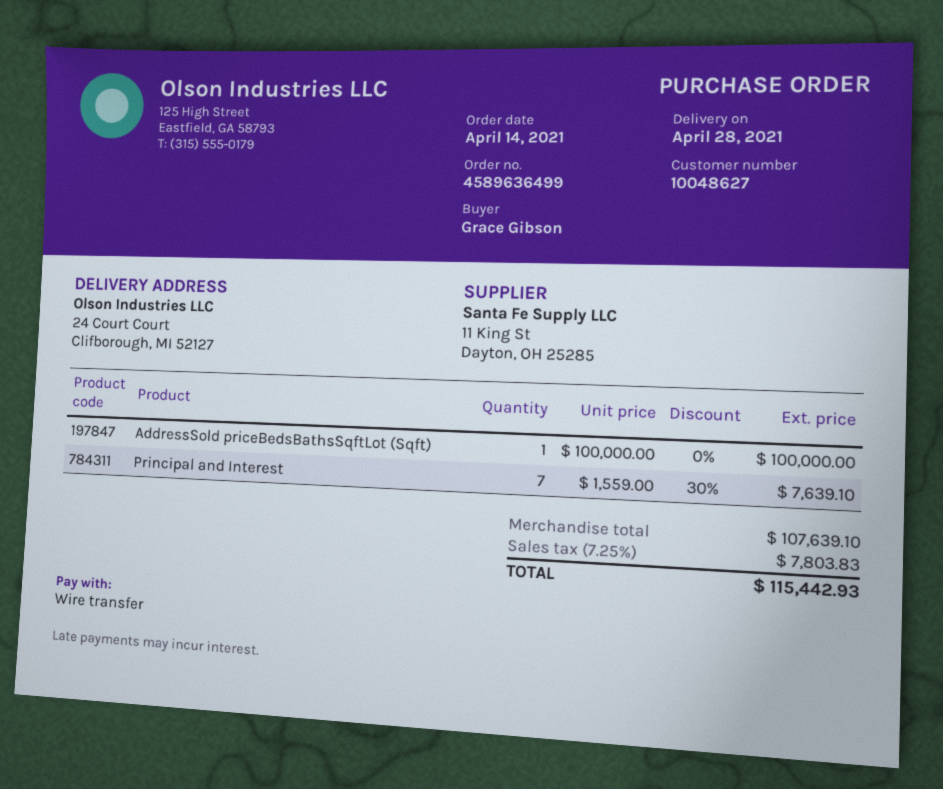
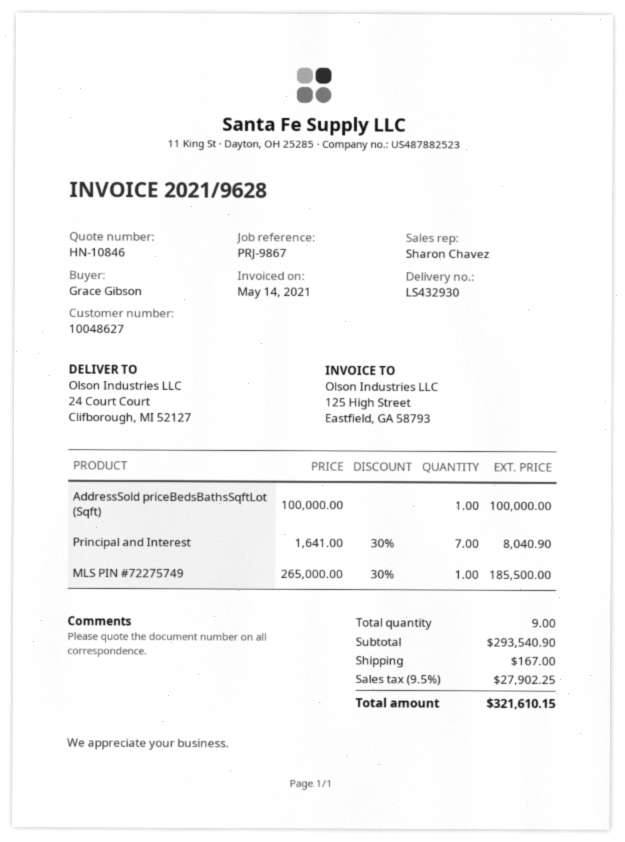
Principal and Interest: 7 x 1559.00 - 30% = 7639.10 -> 7 x 1641.00 - 30% = 8040.90
MLS PIN #72275749: none -> 1 x 265000.00 - 30% = 185500.00
subtotal: 107639.10 -> 293540.90
shipping: none -> 167.00
tax: 7.25% = 7803.83 -> 9.5% = 27902.25
total: 115442.93 -> 321610.15

